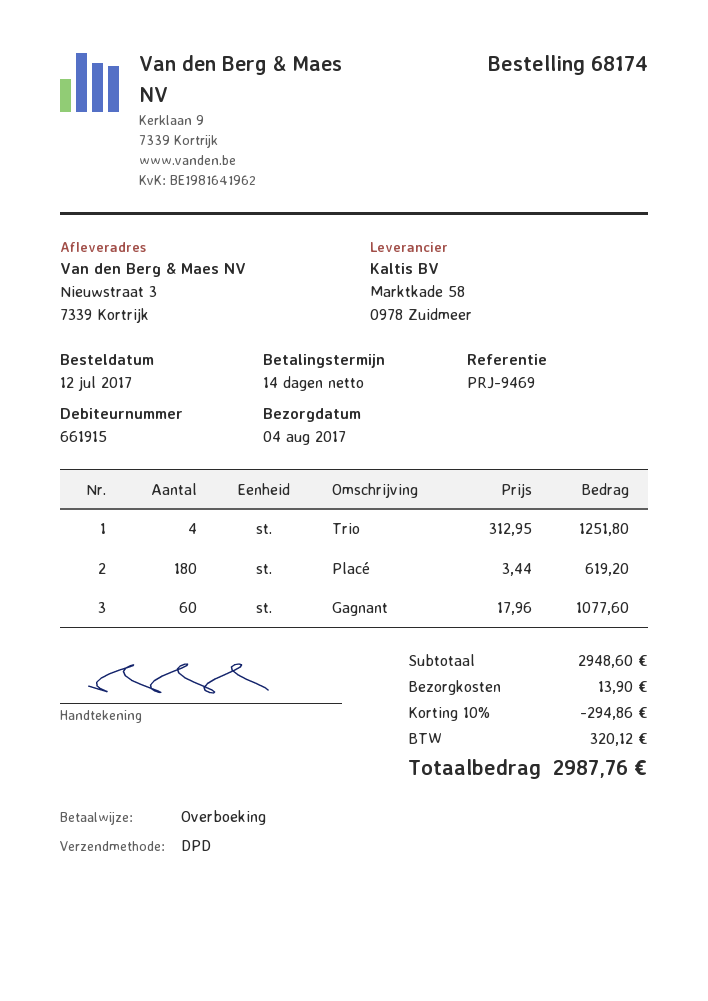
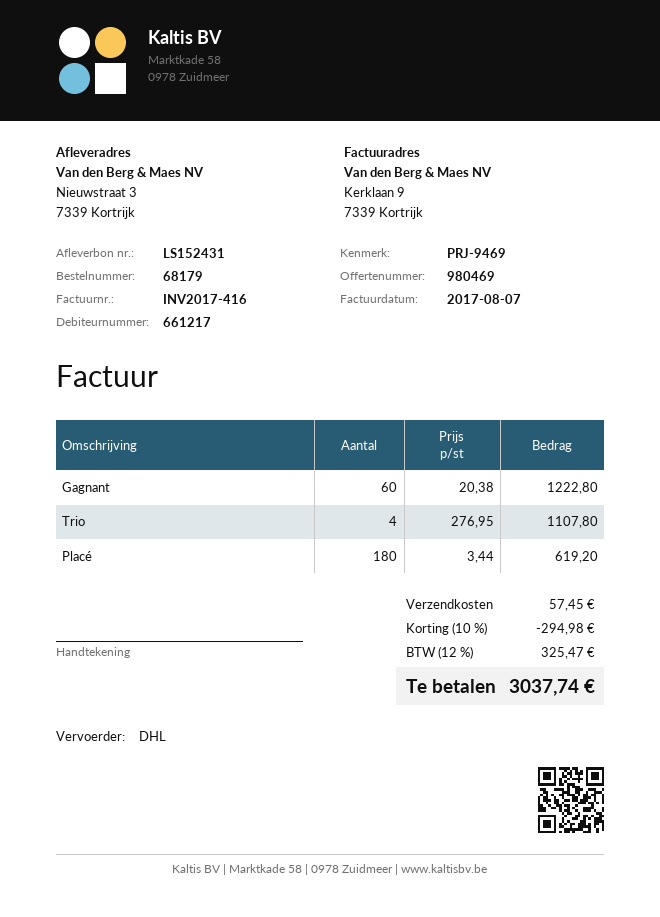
order number: 68174 -> 68179
customer number: 661915 -> 661217
shipping method: DPD -> DHL
Trio: 4 x 312.95 = 1251.80 -> 4 x 276.95 = 1107.80
Gagnant: 60 x 17.96 = 1077.60 -> 60 x 20.38 = 1222.80
discount: 10% = 294.86 -> 10% = 294.98
shipping: 13.90 -> 57.45
tax: 320.12 -> 325.47
total: 2987.76 -> 3037.74

